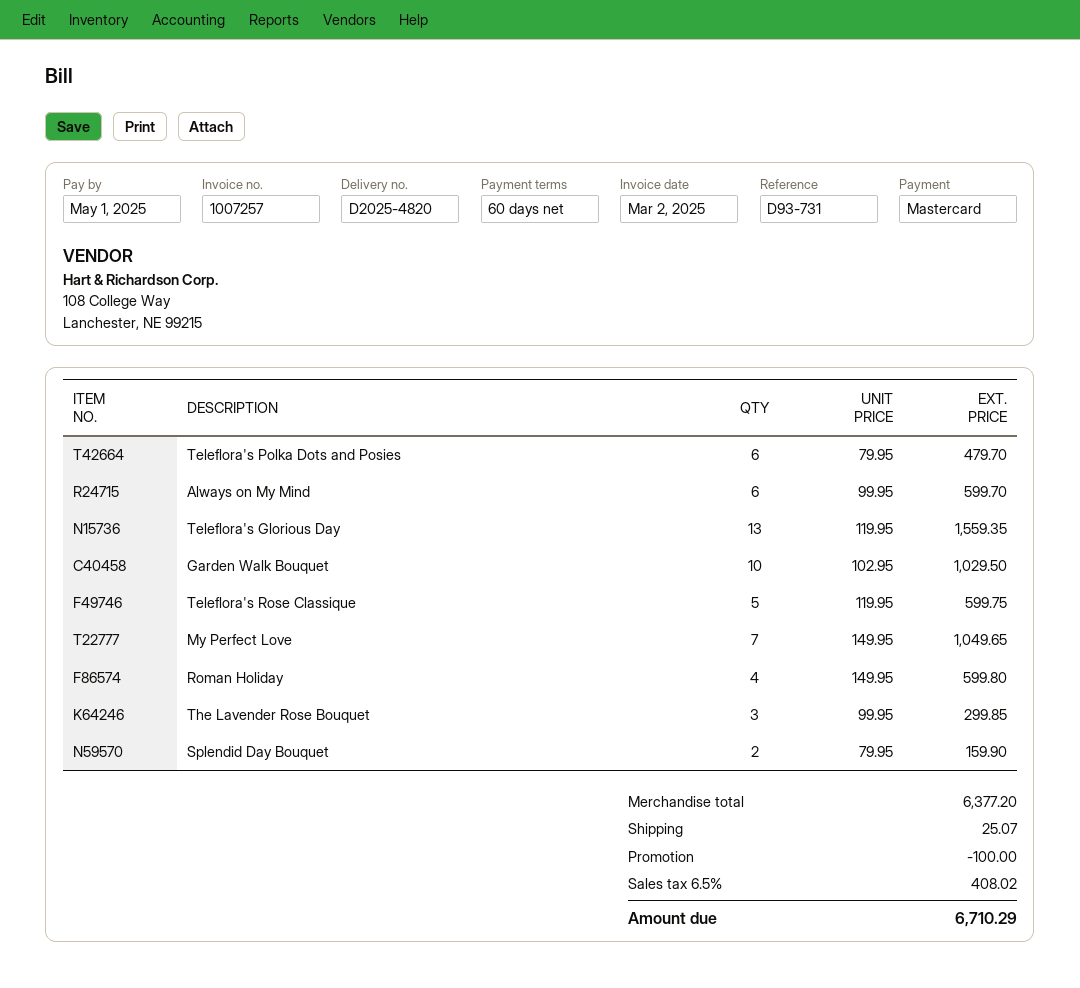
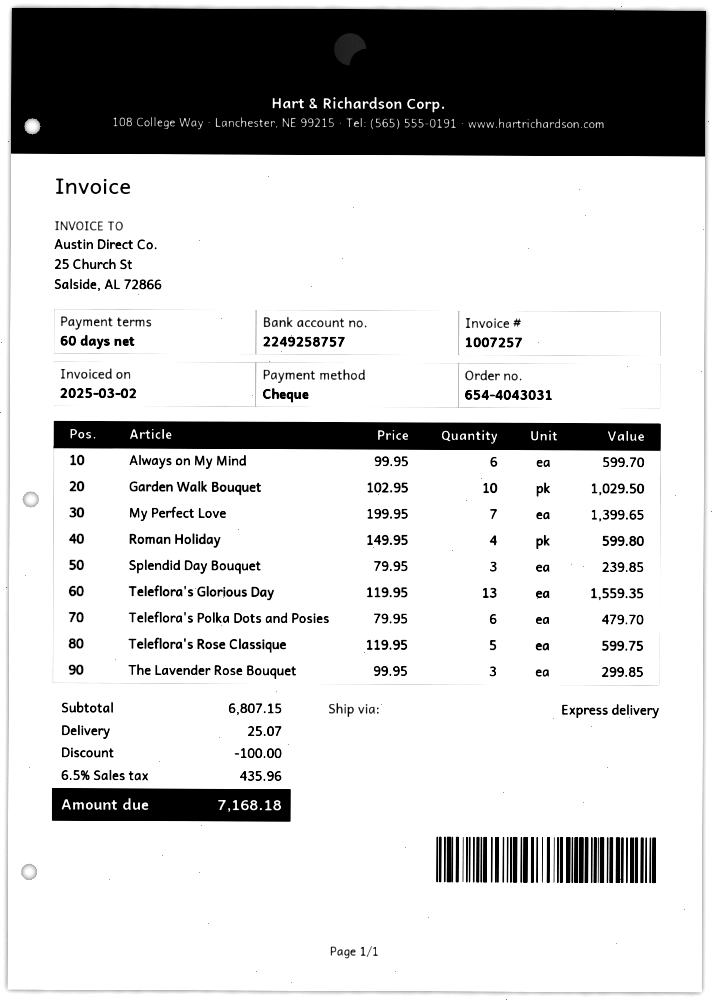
payment method: Mastercard -> cheque
My Perfect Love: 7 x 149.95 = 1049.65 -> 7 x 199.95 = 1399.65
Splendid Day Bouquet: 2 x 79.95 = 159.90 -> 3 x 79.95 = 239.85
subtotal: 6377.20 -> 6807.15
tax: 6.5% = 408.02 -> 6.5% = 435.96
total: 6710.29 -> 7168.18

